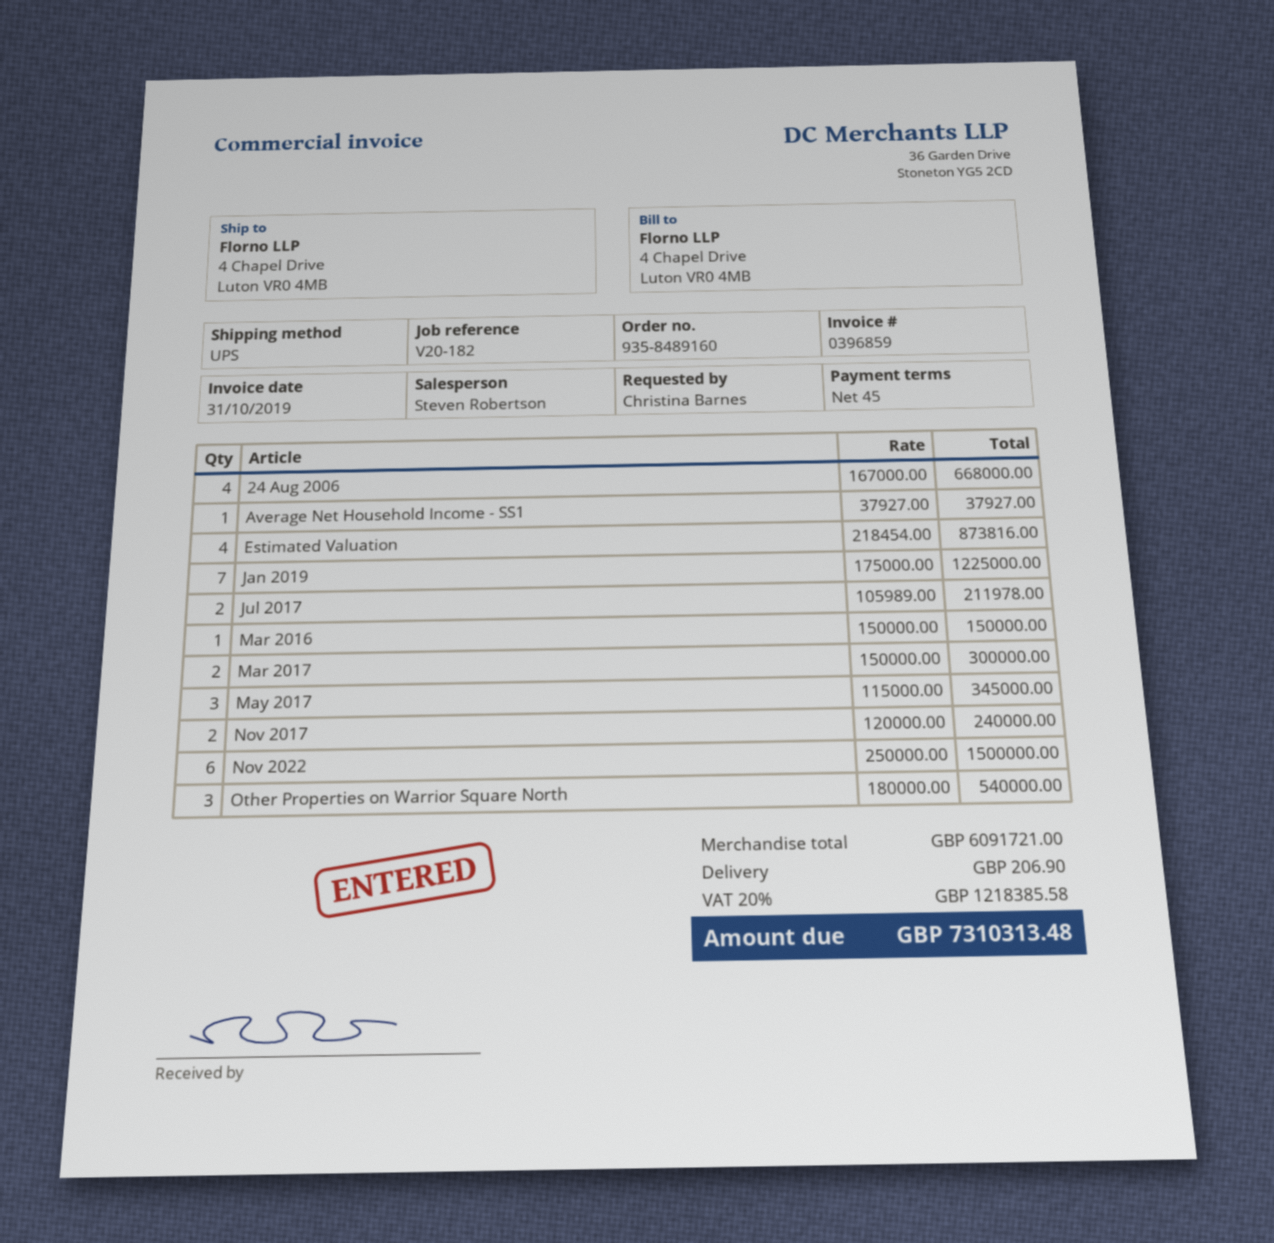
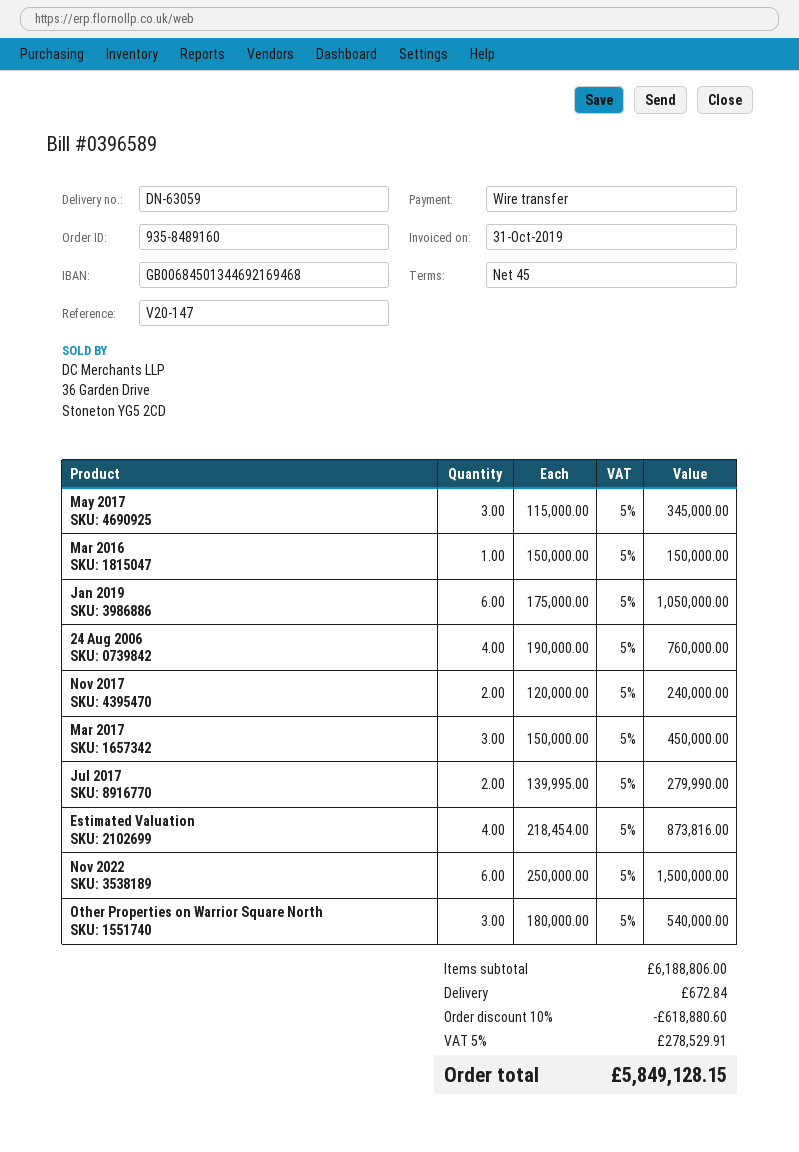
invoice number: 0396859 -> 0396589
reference: V20-182 -> V20-147
24 Aug 2006: 4 x 167000.00 = 668000.00 -> 4 x 190000.00 = 760000.00
Average Net Household Income - SS1: 1 x 37927.00 = 37927.00 -> none
Jan 2019: 7 x 175000.00 = 1225000.00 -> 6 x 175000.00 = 1050000.00
Jul 2017: 2 x 105989.00 = 211978.00 -> 2 x 139995.00 = 279990.00
Mar 2017: 2 x 150000.00 = 300000.00 -> 3 x 150000.00 = 450000.00
subtotal: 6091721.00 -> 6188806.00
discount: none -> 10% = 618880.60
shipping: 206.90 -> 672.84
tax: 20% = 1218385.58 -> 5% = 278529.91
total: 7310313.48 -> 5849128.15

